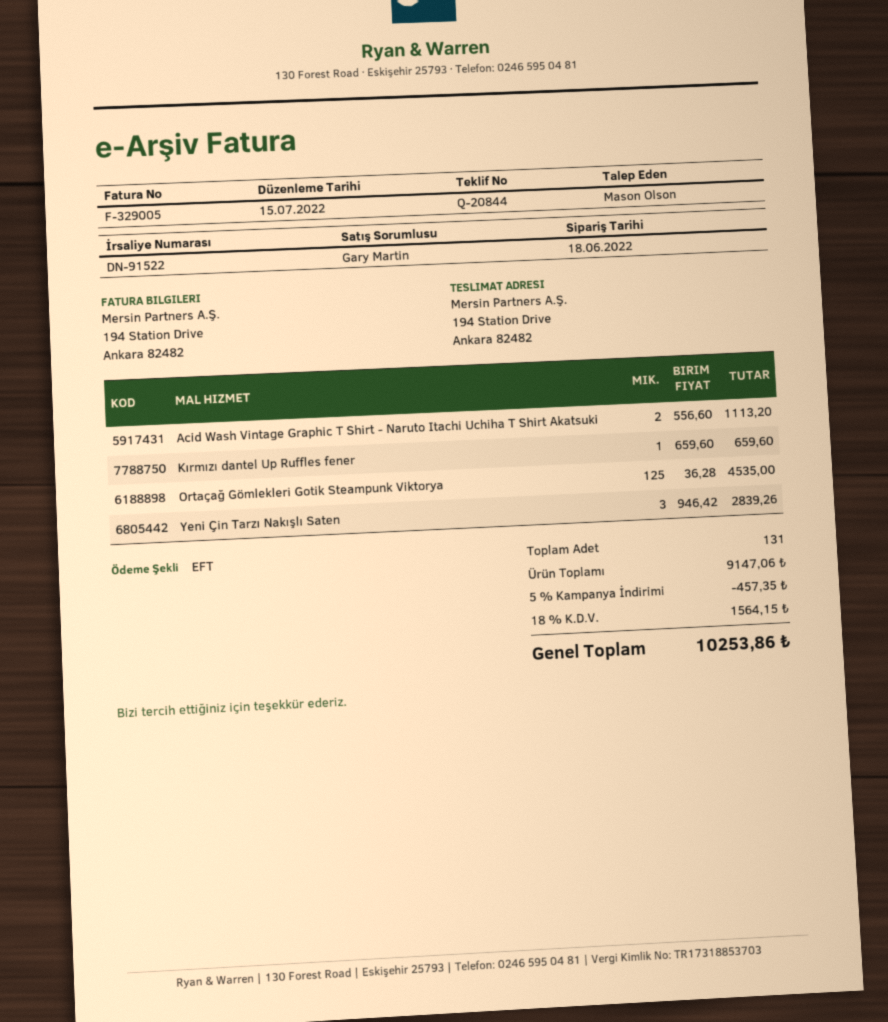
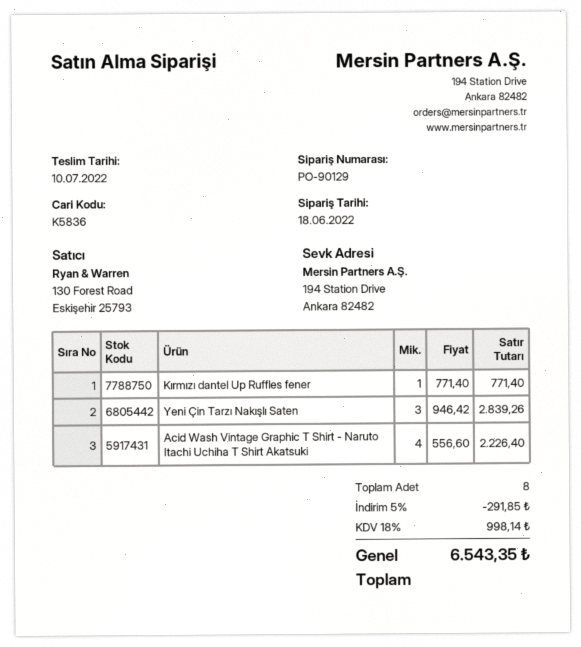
Acid Wash Vintage Graphic T Shirt - Naruto Itachi Uchiha T Shirt Akatsuki: 2 x 556.60 = 1113.20 -> 4 x 556.60 = 2226.40
Kırmızı dantel Up Ruffles fener: 1 x 659.60 = 659.60 -> 1 x 771.40 = 771.40
Ortaçağ Gömlekleri Gotik Steampunk Viktorya: 125 x 36.28 = 4535.00 -> none
total quantity: 131 -> 8
discount: 5% = 457.35 -> 5% = 291.85
tax: 18% = 1564.15 -> 18% = 998.14
total: 10253.86 -> 6543.35

